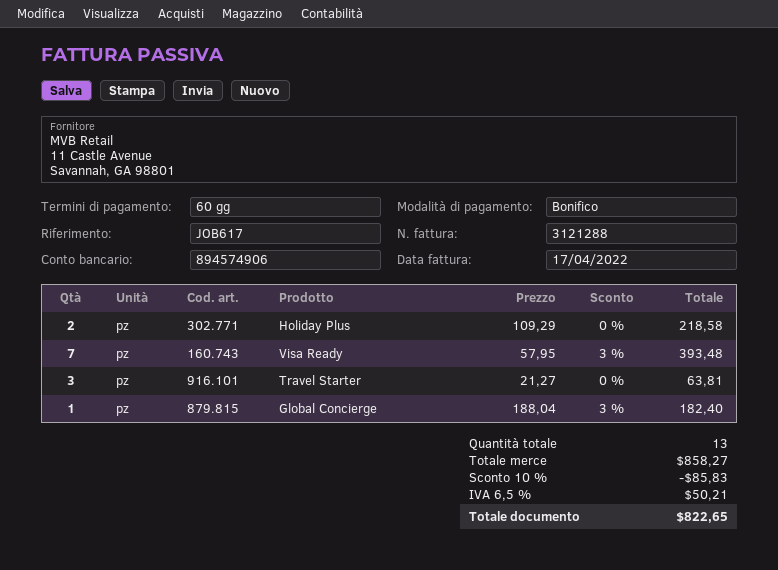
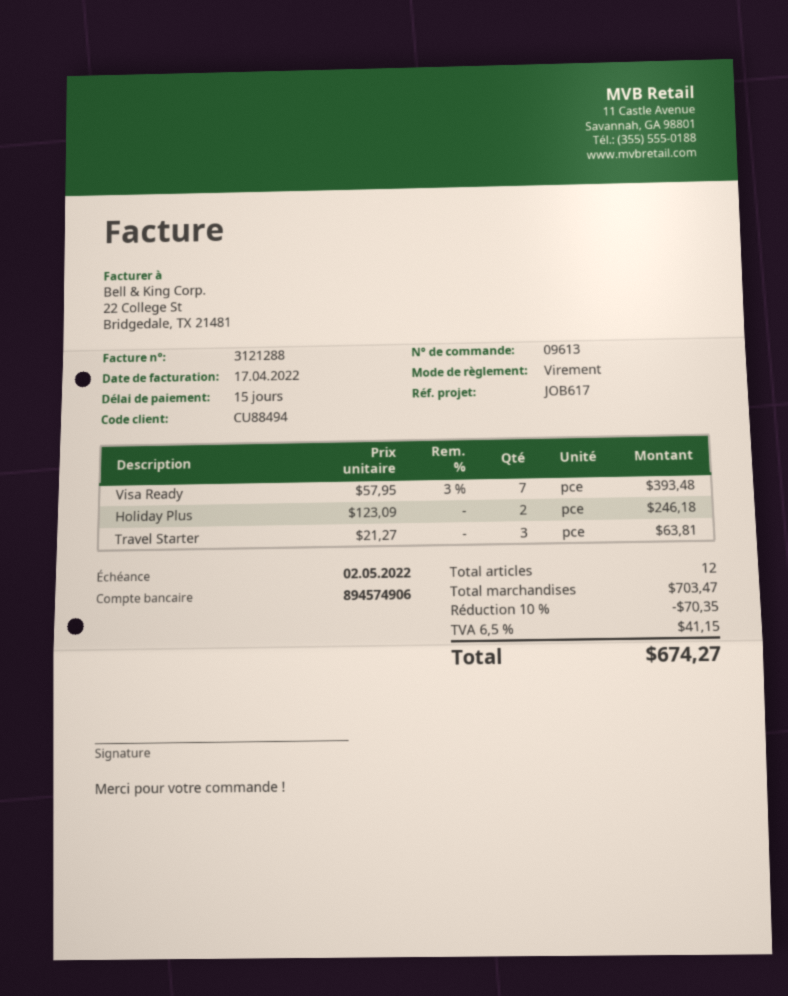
payment terms: 60 days -> 15 days
Holiday Plus: 2 x 109.29 = 218.58 -> 2 x 123.09 = 246.18
Global Concierge: 1 x 188.04 - 3% = 182.40 -> none
total quantity: 13 -> 12
subtotal: 858.27 -> 703.47
discount: 10% = 85.83 -> 10% = 70.35
tax: 6.5% = 50.21 -> 6.5% = 41.15
total: 822.65 -> 674.27

